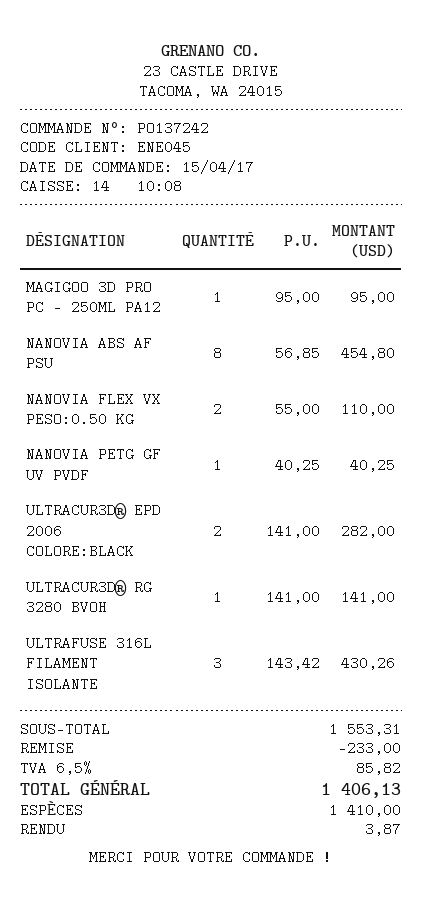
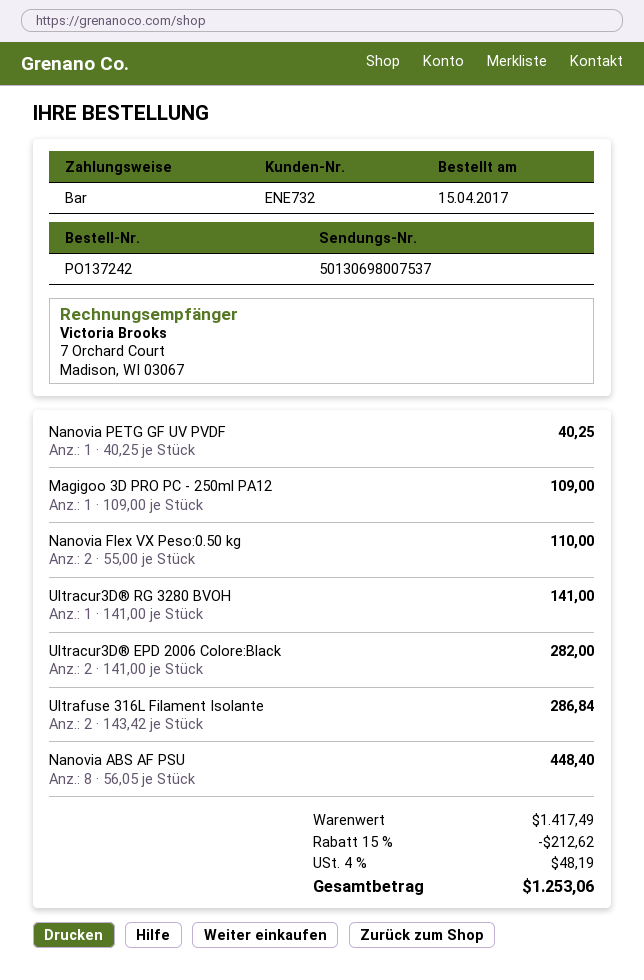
customer number: ENE045 -> ENE732
MAGIGOO 3D PRO PC - 250ML PA12: 1 x 95.00 = 95.00 -> 1 x 109.00 = 109.00
NANOVIA ABS AF PSU: 8 x 56.85 = 454.80 -> 8 x 56.05 = 448.40
ULTRAFUSE 316L FILAMENT ISOLANTE: 3 x 143.42 = 430.26 -> 2 x 143.42 = 286.84
subtotal: 1553.31 -> 1417.49
discount: 233.00 -> 212.62
tax: 6.5% = 85.82 -> 4% = 48.19
total: 1406.13 -> 1253.06

